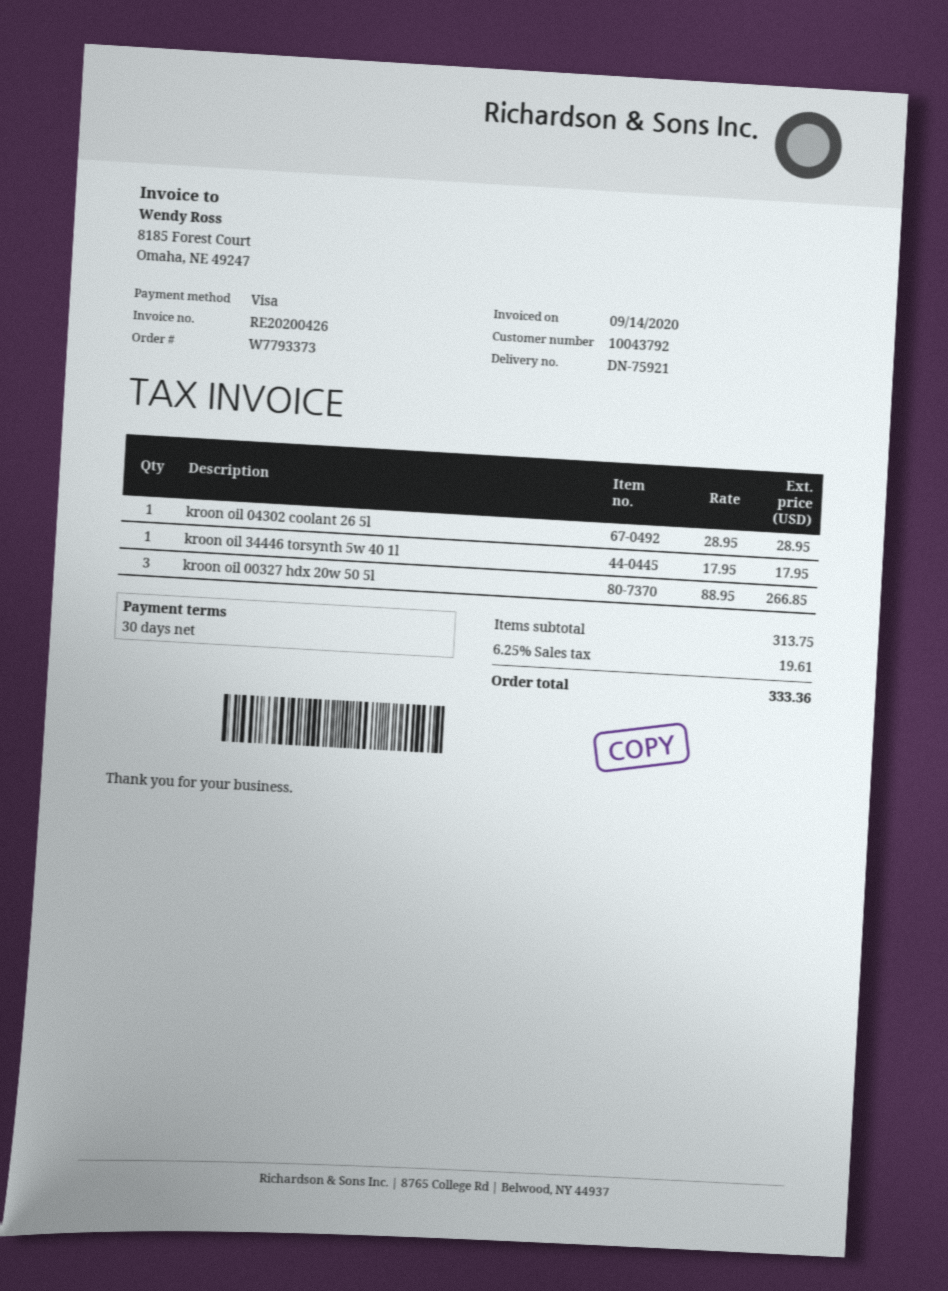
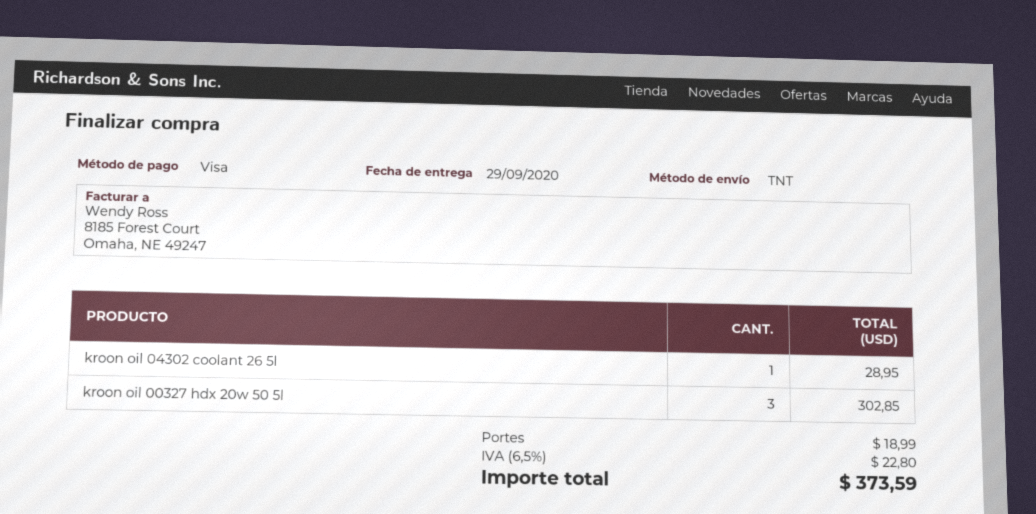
kroon oil 34446 torsynth 5w 40 1l: 1 for 17.95 -> none
kroon oil 00327 hdx 20w 50 5l: 3 for 266.85 -> 3 for 302.85
shipping: none -> 18.99
tax: 6.25% = 19.61 -> 6.5% = 22.80
total: 333.36 -> 373.59

